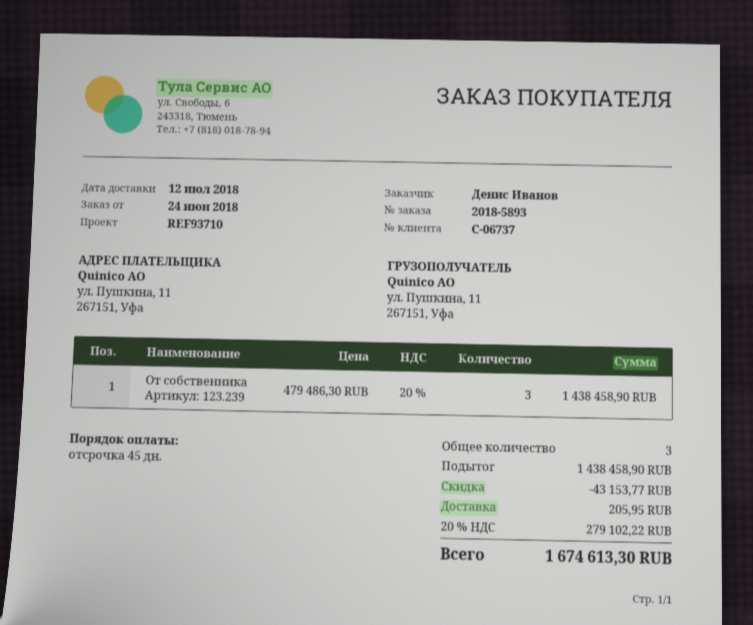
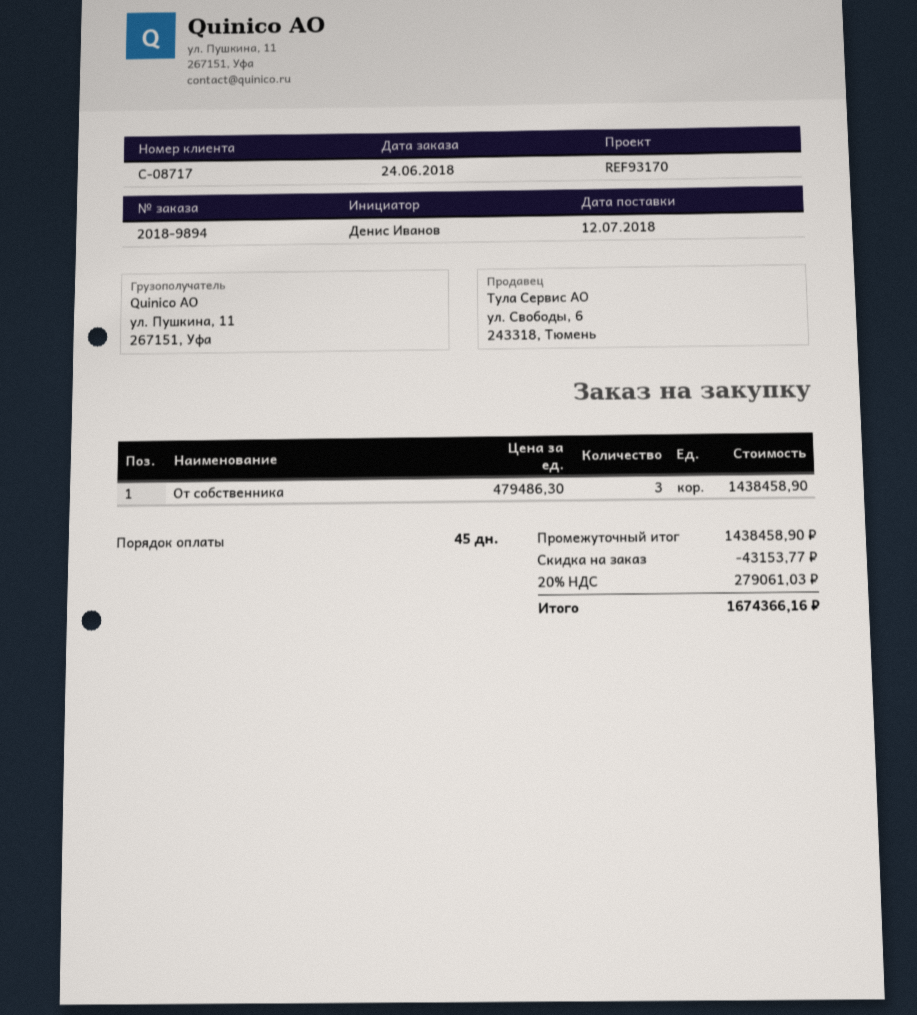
order number: 2018-5893 -> 2018-9894
customer number: C-06737 -> C-08717
reference: REF93710 -> REF93170
shipping: 205.95 -> none
tax: 20% = 279102.22 -> 20% = 279061.03
total: 1674613.30 -> 1674366.16

